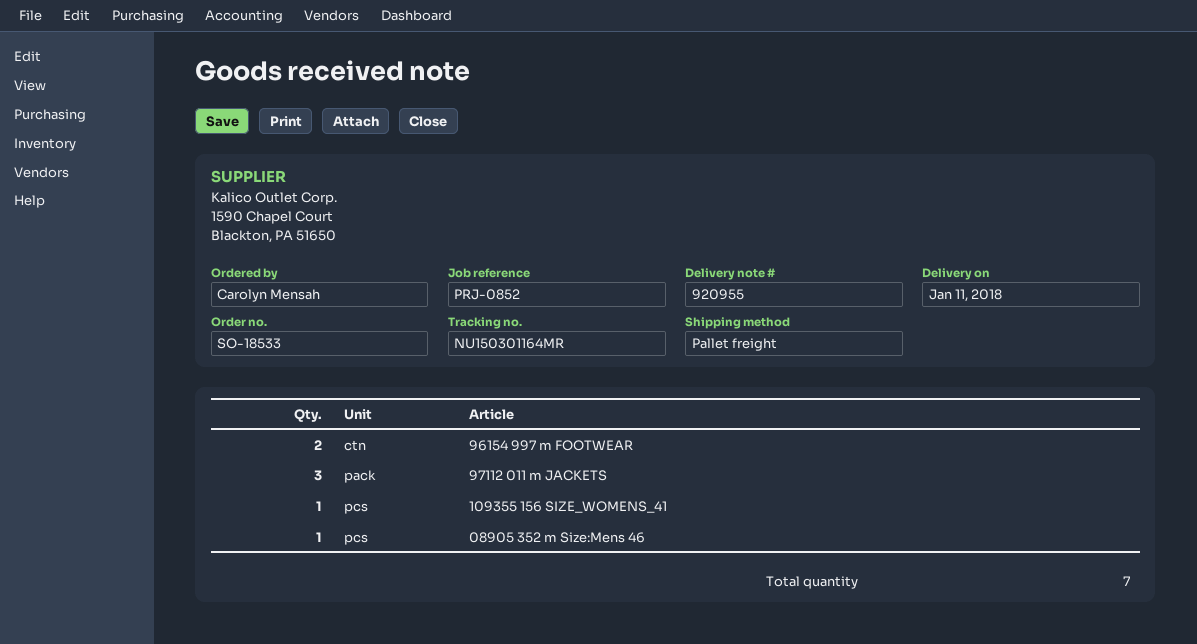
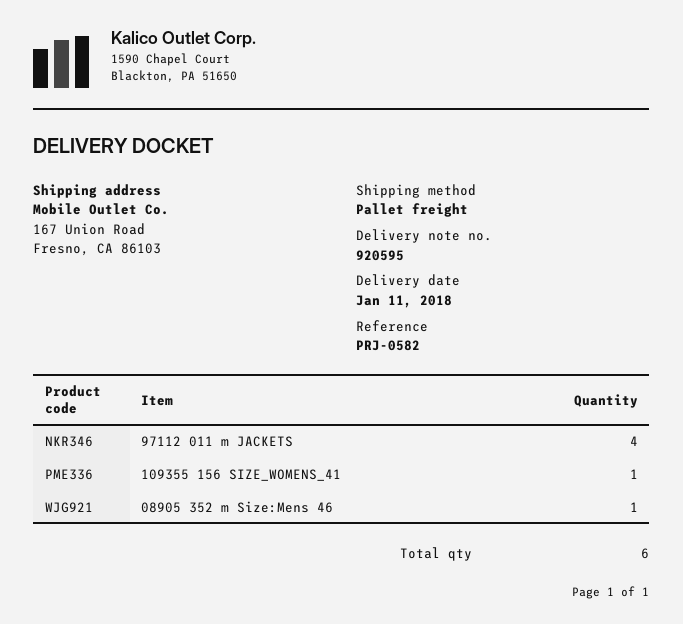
delivery note number: 920955 -> 920595
reference: PRJ-0852 -> PRJ-0582
96154 997 m FOOTWEAR: 2 -> none
97112 011 m JACKETS: 3 -> 4
total quantity: 7 -> 6

